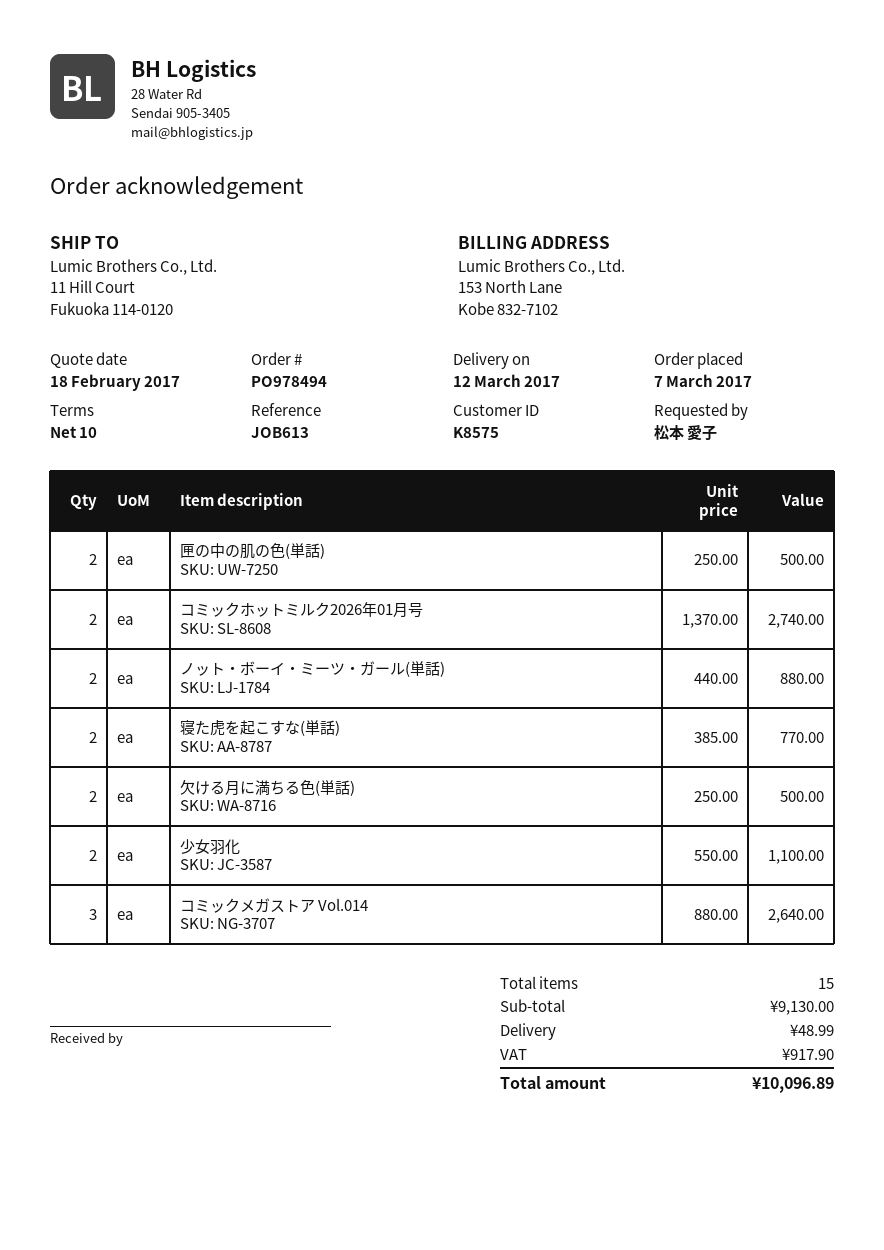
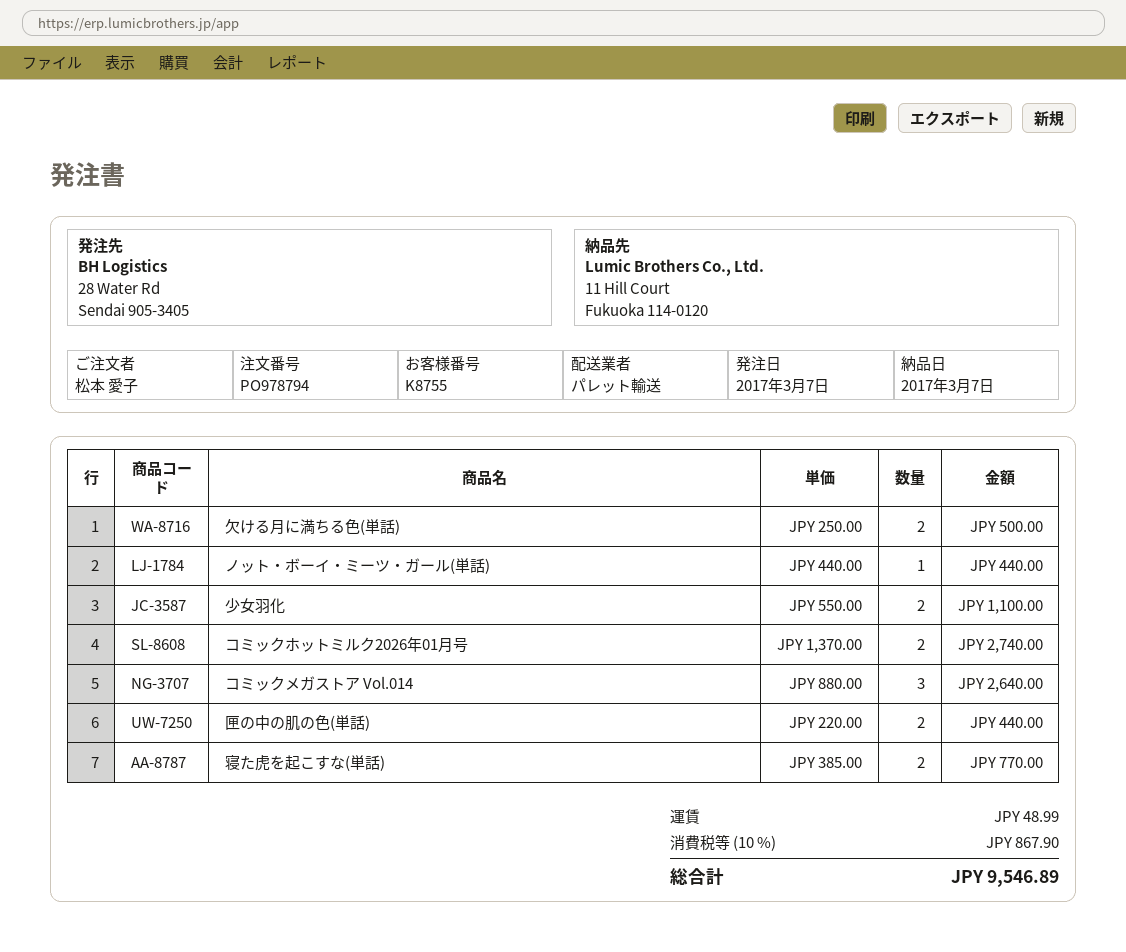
order number: PO978494 -> PO978794
delivery date: 2017-03-12 -> 2017-03-07
customer number: K8575 -> K8755
匣の中の肌の色(単話): 2 x 250.00 = 500.00 -> 2 x 220.00 = 440.00
ノット・ボーイ・ミーツ・ガール(単話): 2 x 440.00 = 880.00 -> 1 x 440.00 = 440.00
tax: 917.90 -> 867.90
total: 10096.89 -> 9546.89

